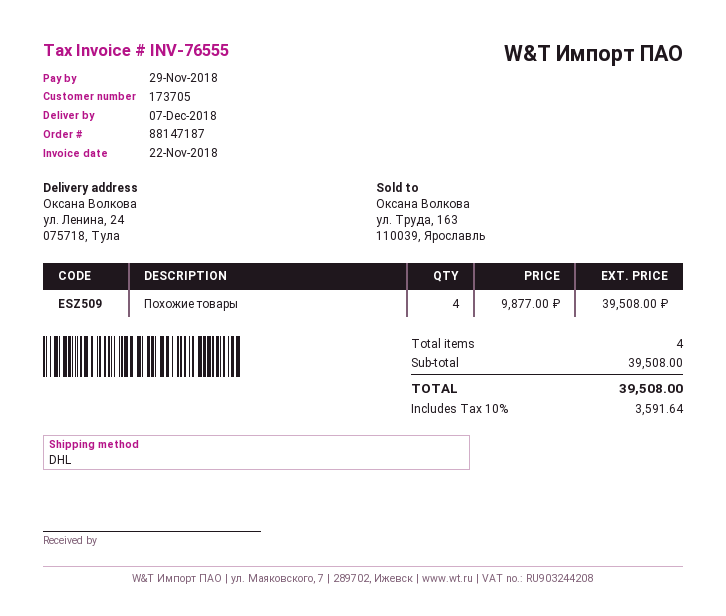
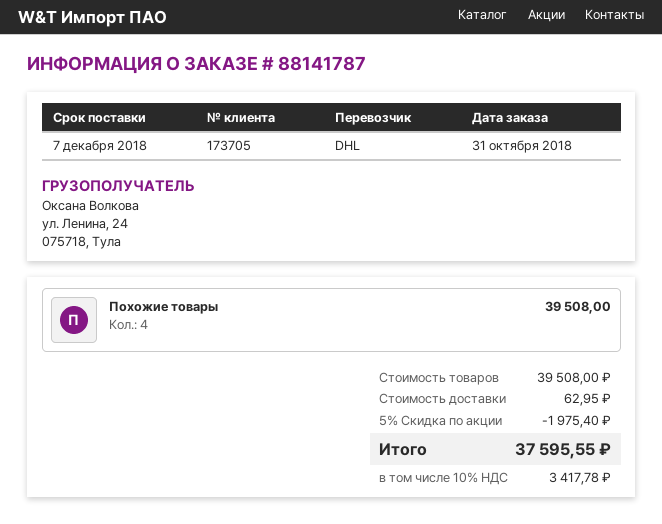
order number: 88147187 -> 88141787
discount: none -> 5% = 1975.40
shipping: none -> 62.95
tax: 10% = 3591.64 -> 10% = 3417.78
total: 39508.00 -> 37595.55

